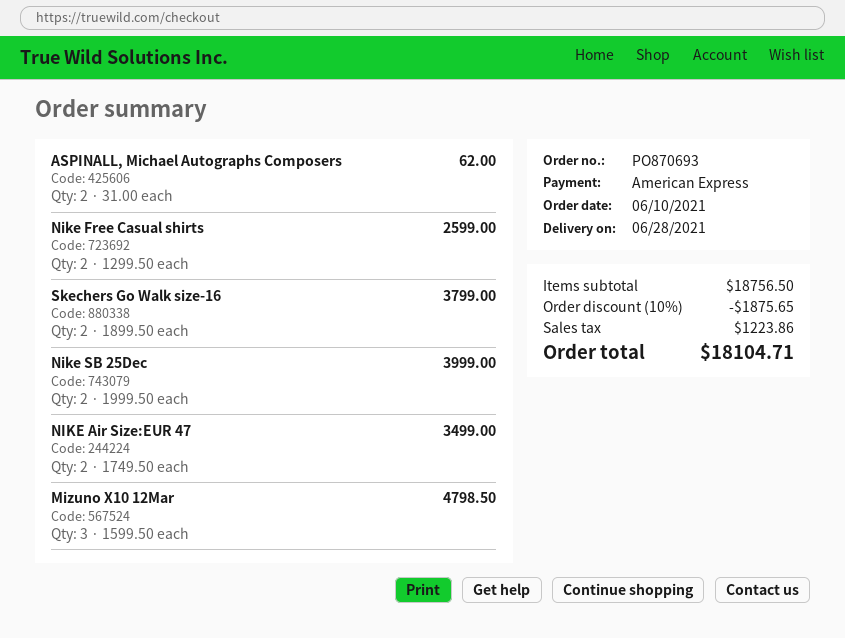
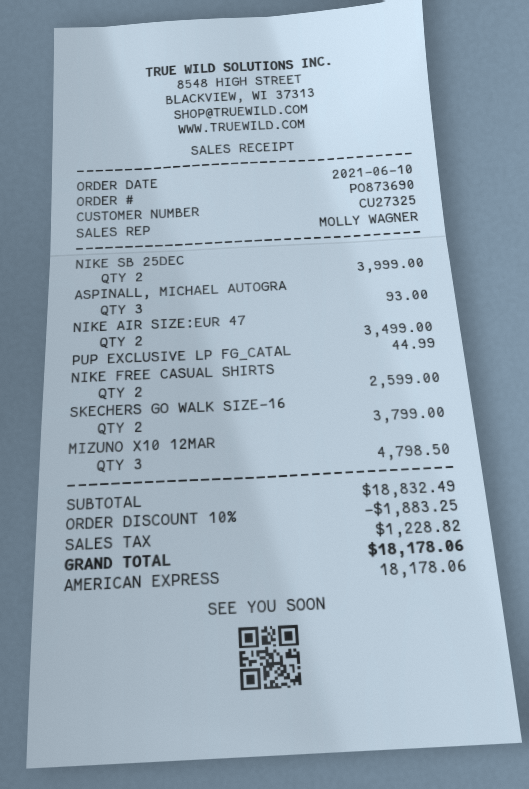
order number: PO870693 -> PO873690
ASPINALL, Michael Autographs Composers: 2 for 62.00 -> 3 for 93.00
PUP EXCLUSIVE LP FG_CATAL: none -> 1 for 44.99
subtotal: 18756.50 -> 18832.49
discount: 10% = 1875.65 -> 10% = 1883.25
tax: 1223.86 -> 1228.82
total: 18104.71 -> 18178.06

